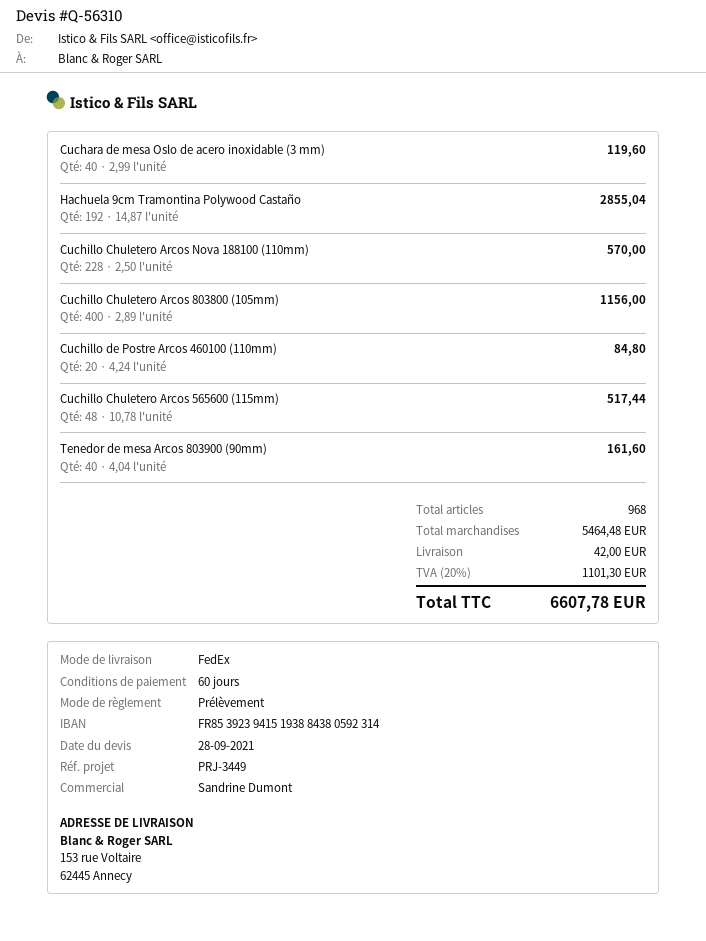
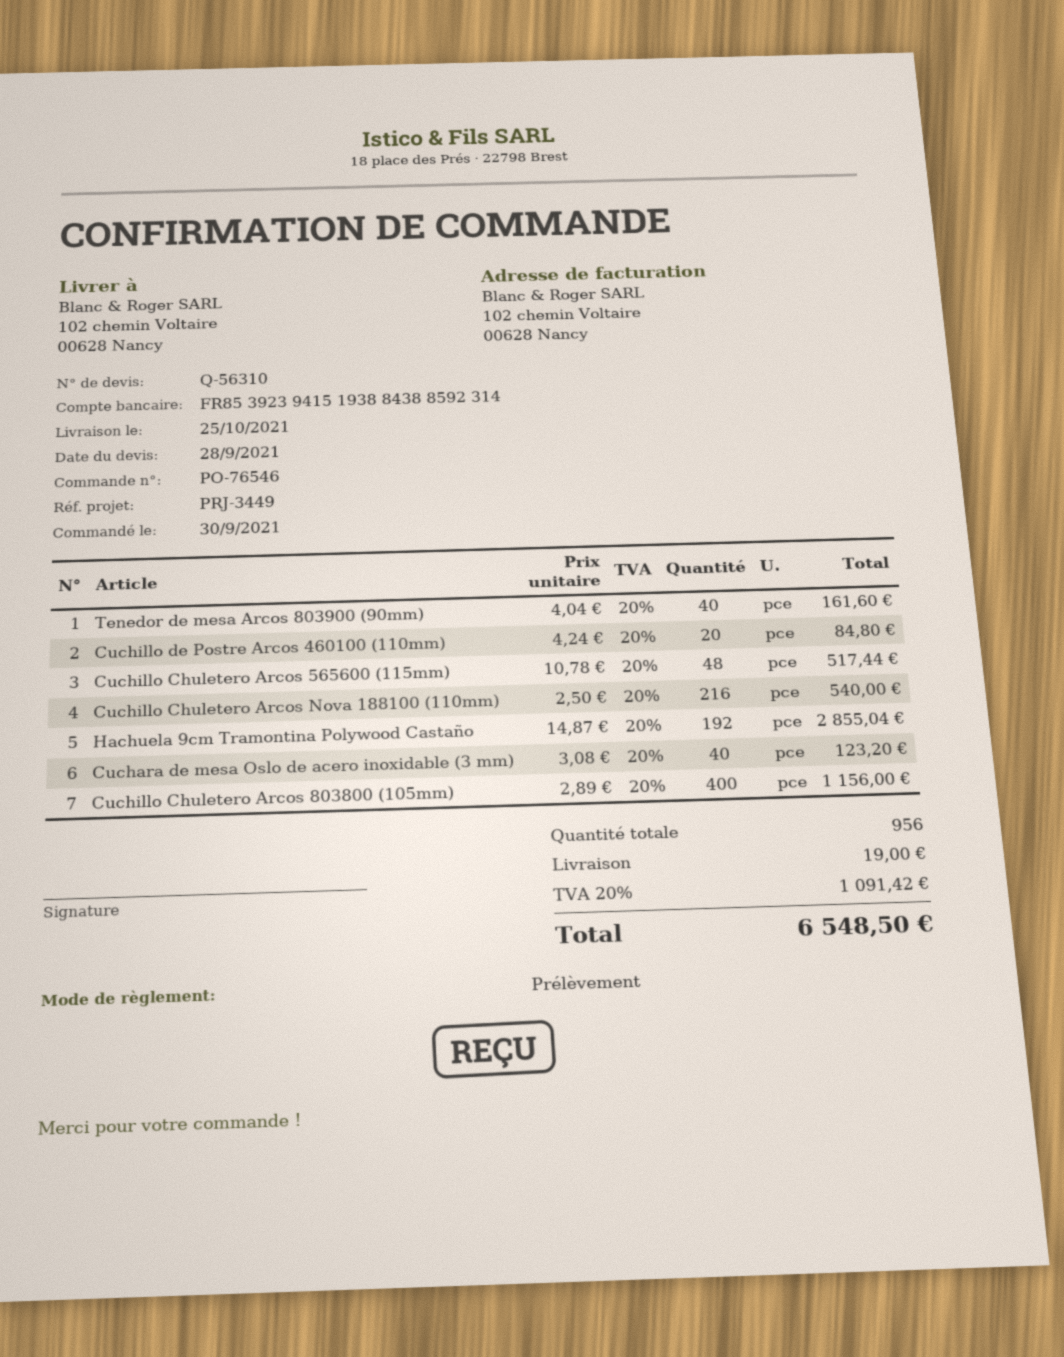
bank account: FR8539239415193884380592314 -> FR8539239415193884388592314
ship to: 153 rue Voltaire, 62445 Annecy -> 102 chemin Voltaire, 00628 Nancy
Cuchara de mesa Oslo de acero inoxidable (3 mm): 40 x 2.99 = 119.60 -> 40 x 3.08 = 123.20
Cuchillo Chuletero Arcos Nova 188100 (110mm): 228 x 2.50 = 570.00 -> 216 x 2.50 = 540.00
total quantity: 968 -> 956
shipping: 42.00 -> 19.00
tax: 20% = 1101.30 -> 20% = 1091.42
total: 6607.78 -> 6548.50

